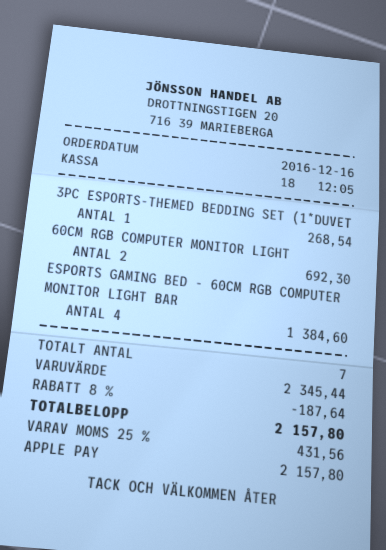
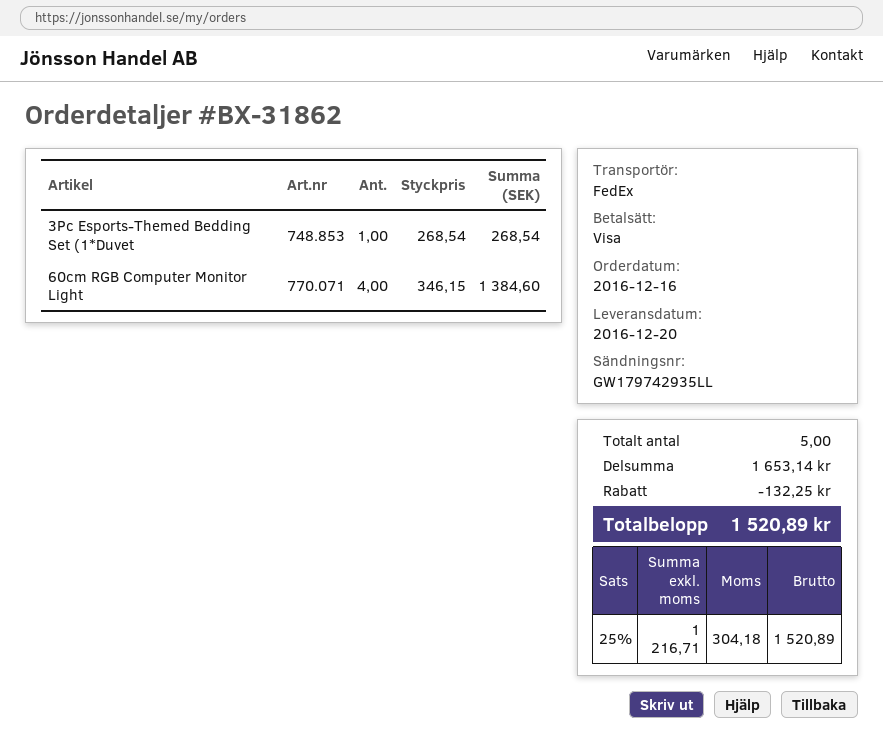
payment method: Apple Pay -> Visa
60CM RGB COMPUTER MONITOR LIGHT: 2 for 692.30 -> 4 for 1384.60
ESPORTS GAMING BED - 60CM RGB COMPUTER MONITOR LIGHT BAR: 4 for 1384.60 -> none
total quantity: 7 -> 5
subtotal: 2345.44 -> 1653.14
discount: 187.64 -> 132.25
tax: 25% = 431.56 -> 25% = 304.18
total: 2157.80 -> 1520.89

